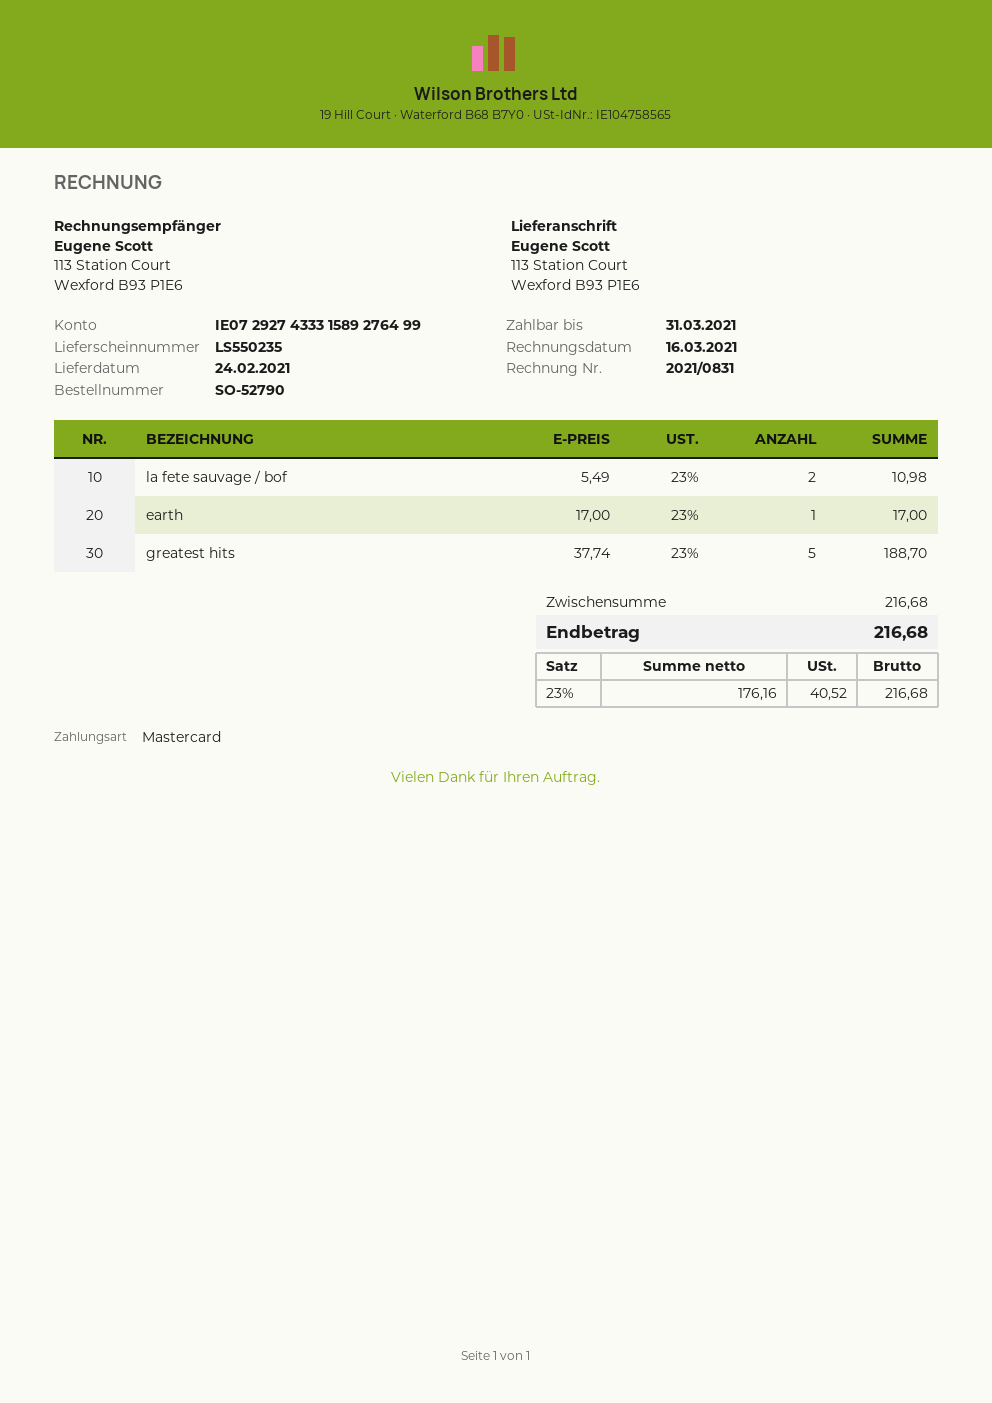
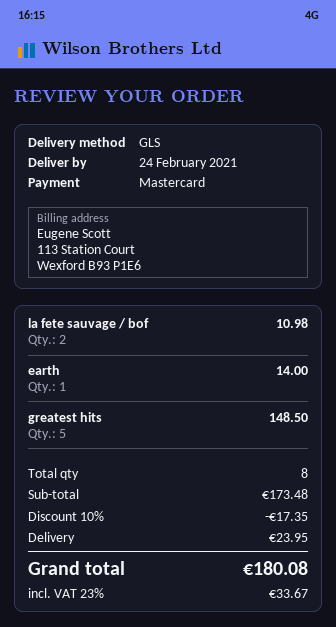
earth: 1 for 17.00 -> 1 for 14.00
greatest hits: 5 for 188.70 -> 5 for 148.50
subtotal: 216.68 -> 173.48
discount: none -> 10% = 17.35
shipping: none -> 23.95
tax: 23% = 40.52 -> 23% = 33.67
total: 216.68 -> 180.08

